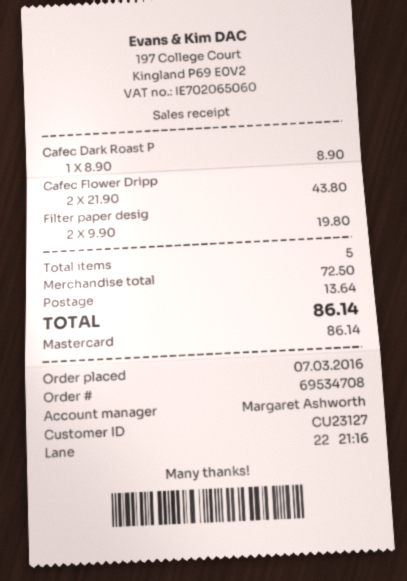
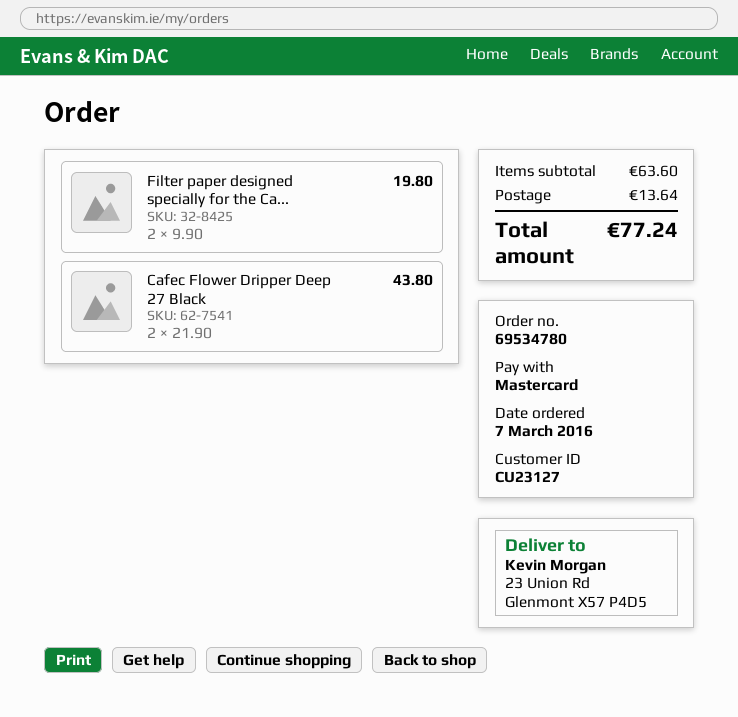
order number: 69534708 -> 69534780
Cafec Dark Roast P: 1 x 8.90 = 8.90 -> none
subtotal: 72.50 -> 63.60
total: 86.14 -> 77.24

